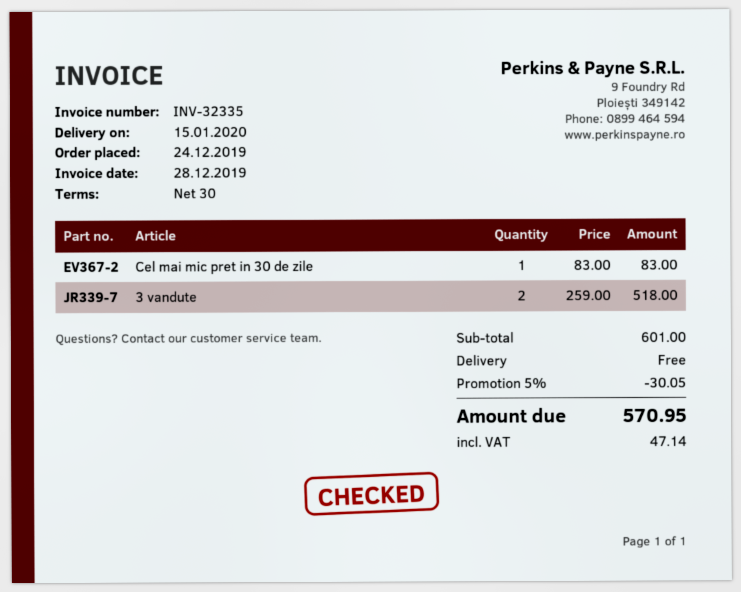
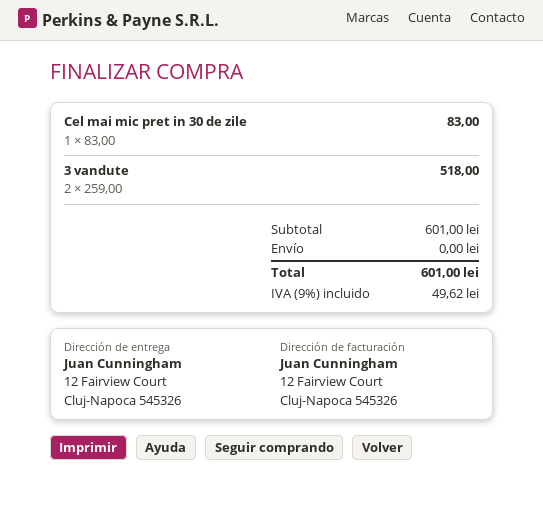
discount: 5% = 30.05 -> none
tax: 47.14 -> 49.62
total: 570.95 -> 601.00

